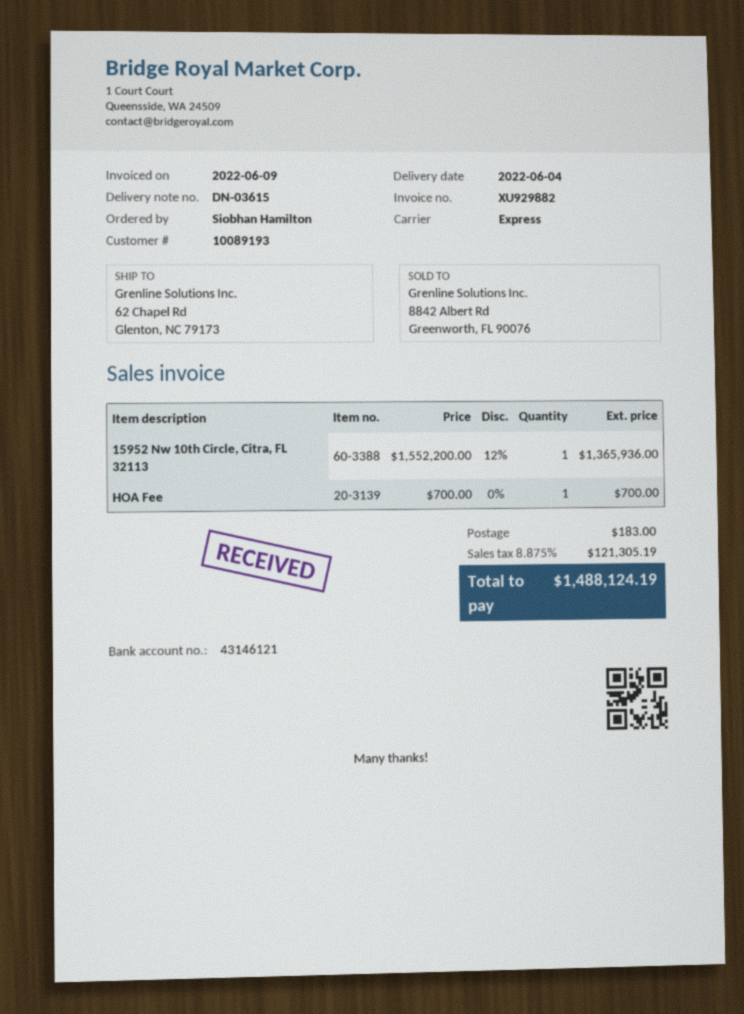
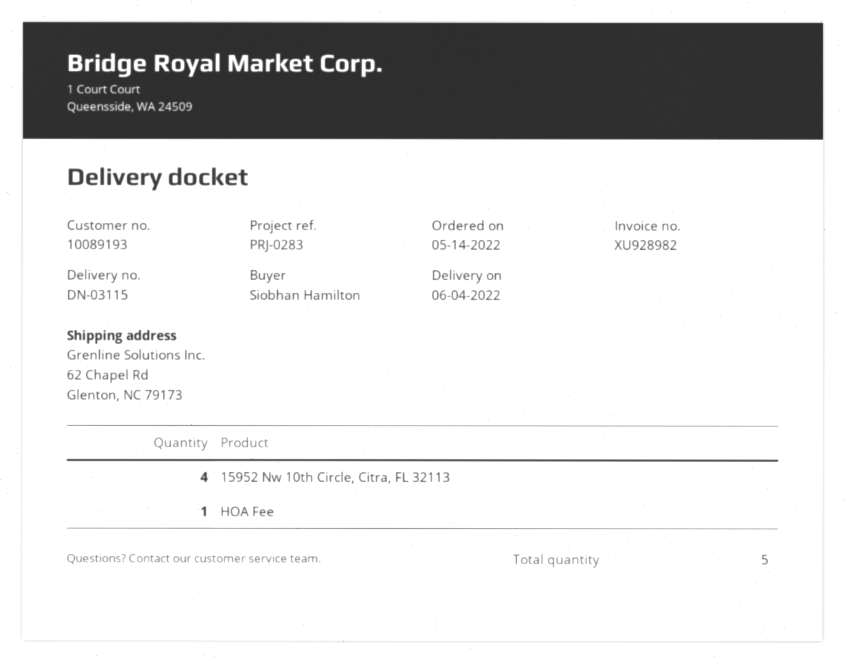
delivery note number: DN-03615 -> DN-03115
invoice number: XU929882 -> XU928982
15952 Nw 10th Circle, Citra, FL 32113: 1 -> 4

